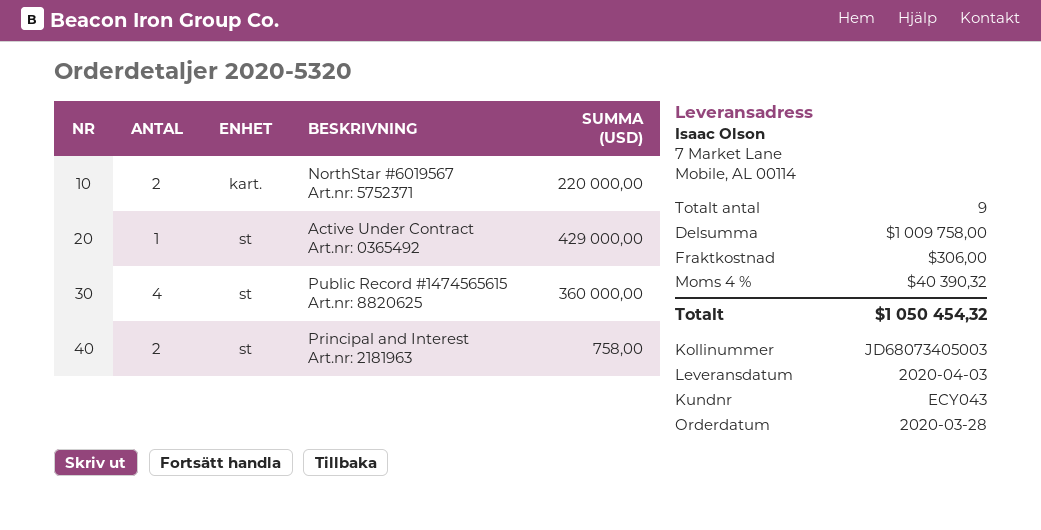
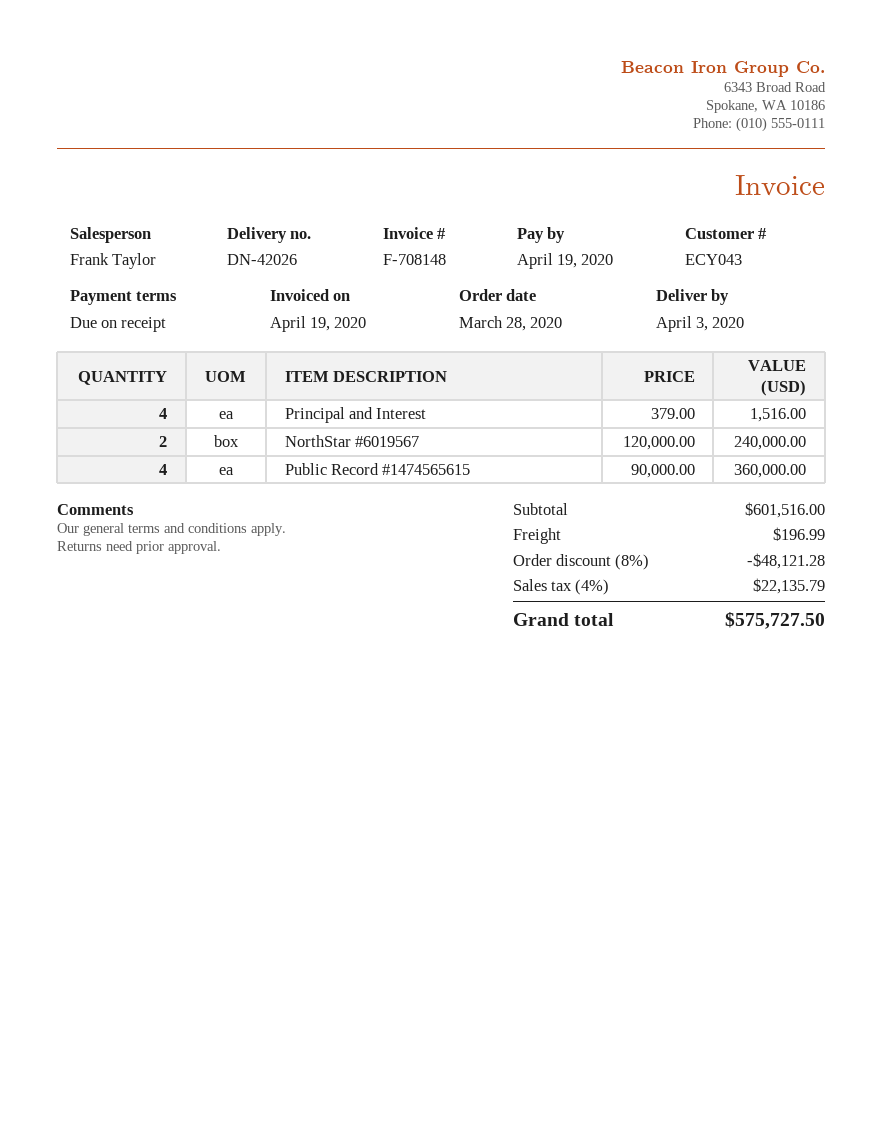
NorthStar #6019567: 2 for 220000.00 -> 2 for 240000.00
Active Under Contract: 1 for 429000.00 -> none
Principal and Interest: 2 for 758.00 -> 4 for 1516.00
subtotal: 1009758.00 -> 601516.00
discount: none -> 8% = 48121.28
shipping: 306.00 -> 196.99
tax: 4% = 40390.32 -> 4% = 22135.79
total: 1050454.32 -> 575727.50

